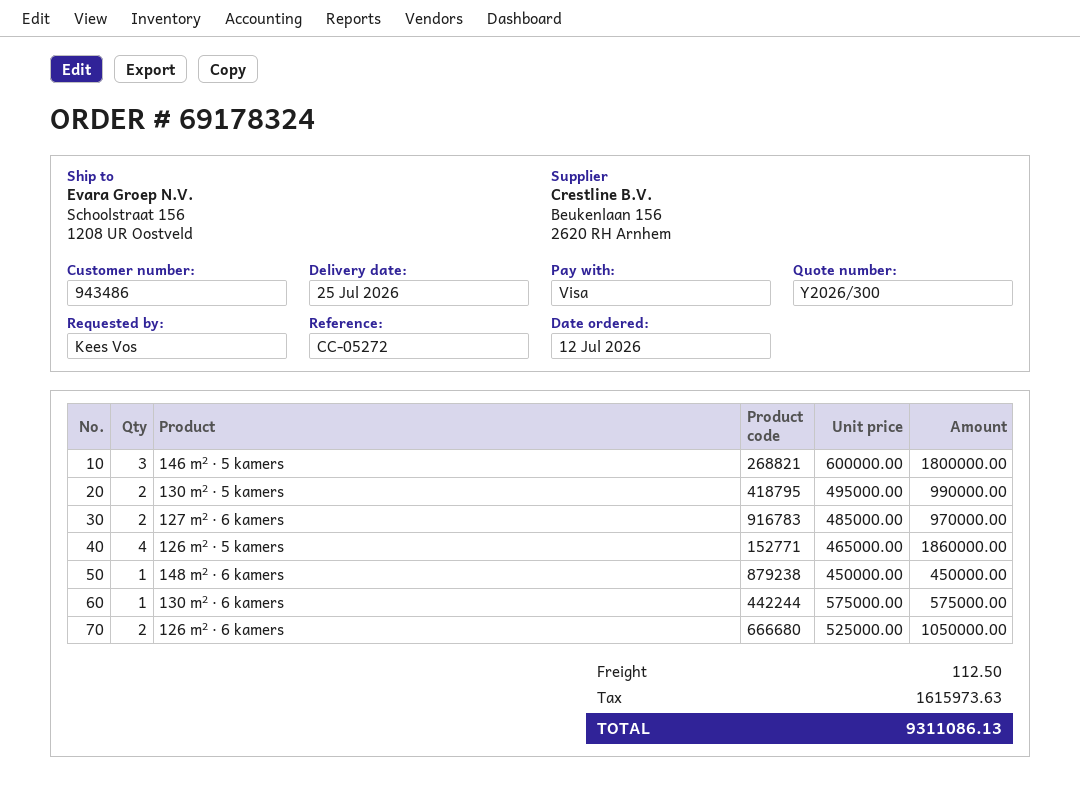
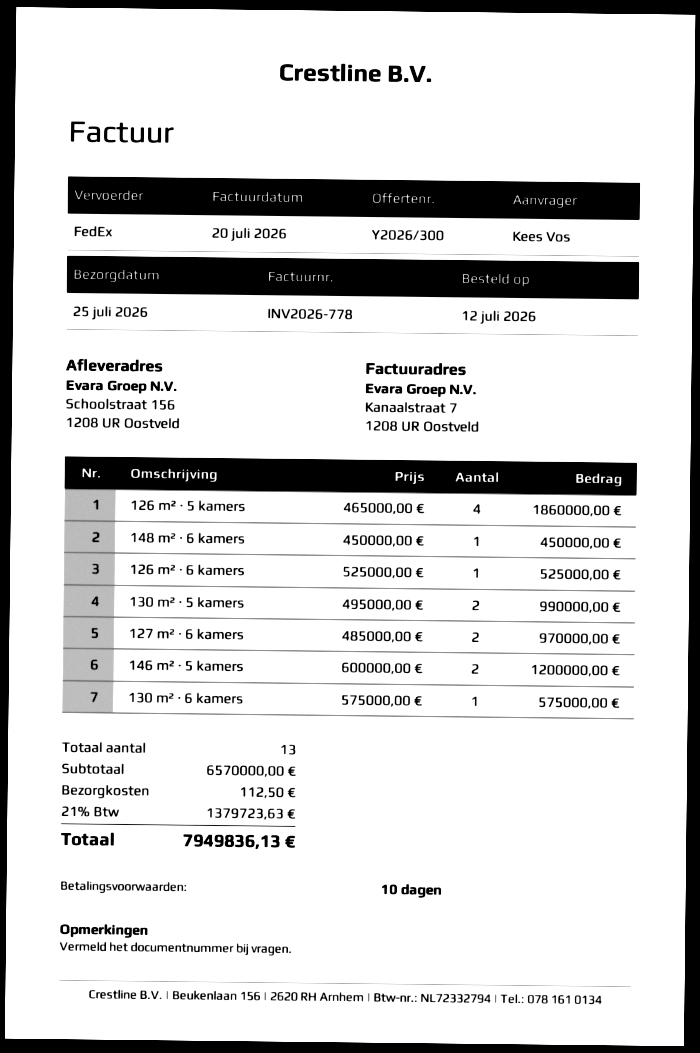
146 m² · 5 kamers: 3 x 600000.00 = 1800000.00 -> 2 x 600000.00 = 1200000.00
126 m² · 6 kamers: 2 x 525000.00 = 1050000.00 -> 1 x 525000.00 = 525000.00
tax: 1615973.63 -> 1379723.63
total: 9311086.13 -> 7949836.13

